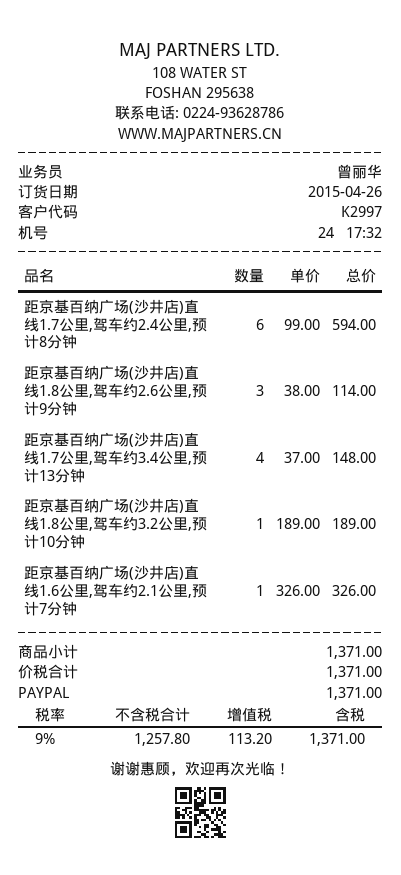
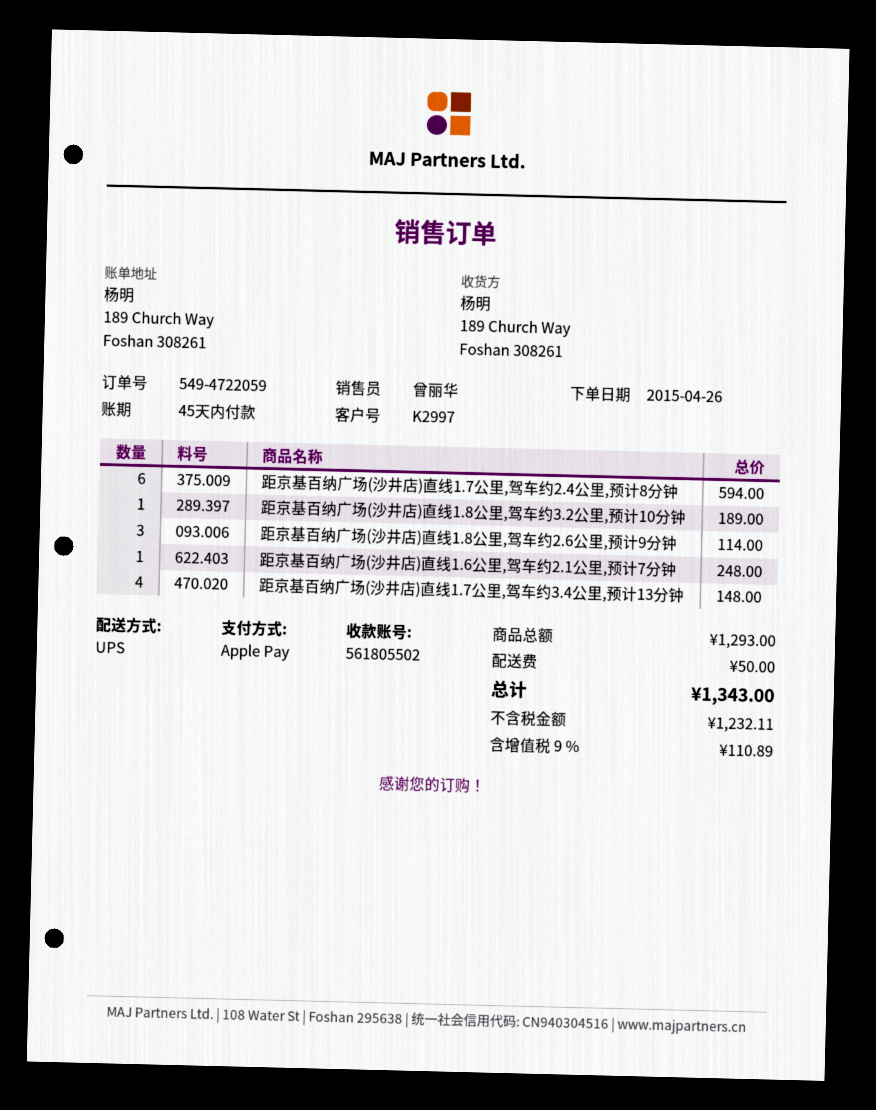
payment method: PayPal -> Apple Pay
距京基百纳广场(沙井店)直线1.6公里,驾车约2.1公里,预计7分钟: 1 for 326.00 -> 1 for 248.00
subtotal: 1371.00 -> 1293.00
shipping: none -> 50.00
net: 1257.80 -> 1232.11
tax: 9% = 113.20 -> 9% = 110.89
total: 1371.00 -> 1343.00

